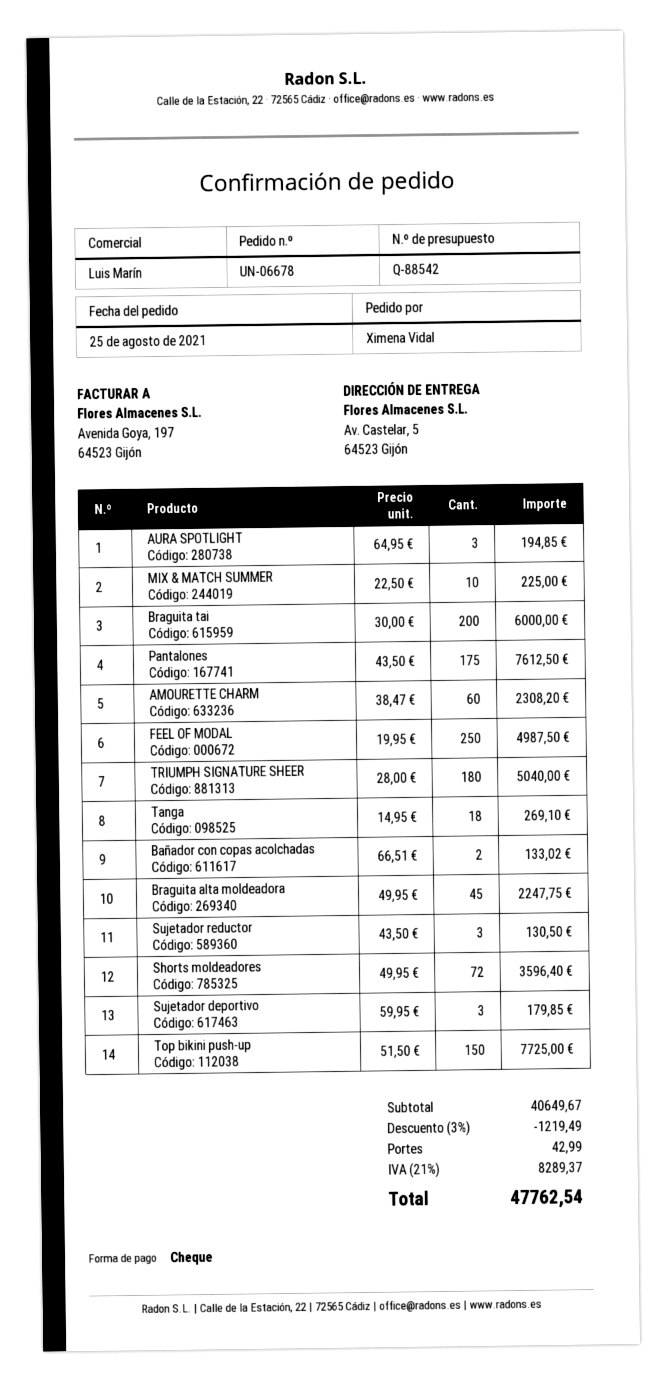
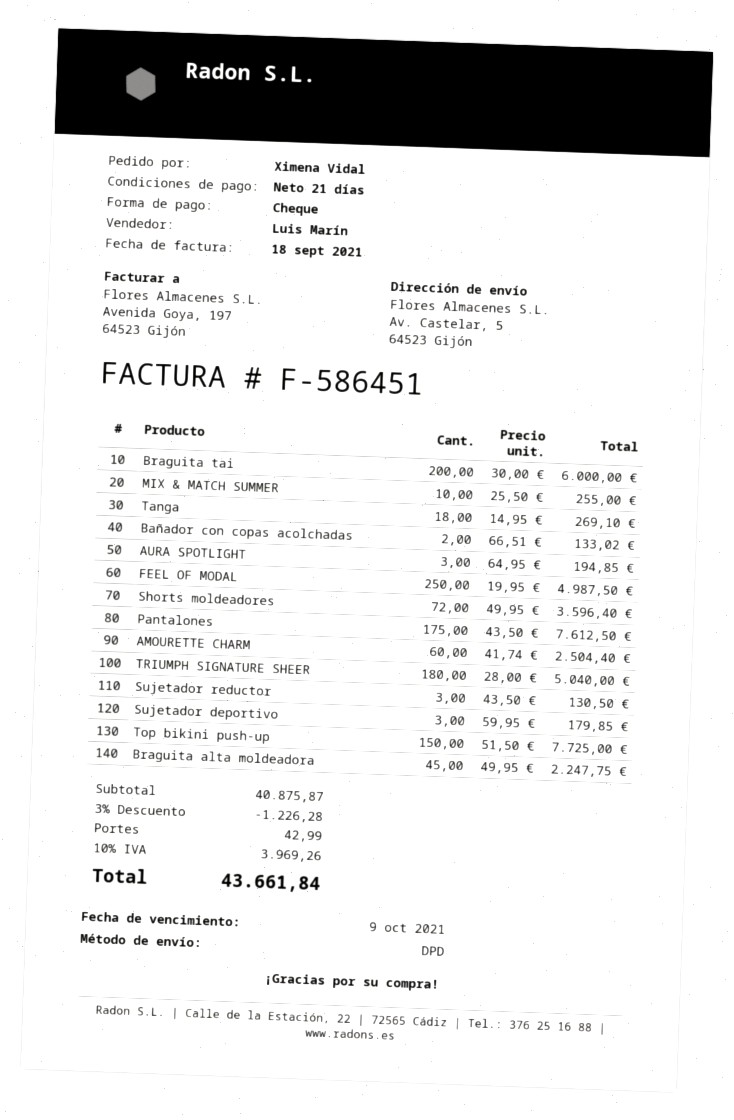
MIX & MATCH SUMMER: 10 x 22.50 = 225.00 -> 10 x 25.50 = 255.00
AMOURETTE CHARM: 60 x 38.47 = 2308.20 -> 60 x 41.74 = 2504.40
subtotal: 40649.67 -> 40875.87
discount: 3% = 1219.49 -> 3% = 1226.28
tax: 21% = 8289.37 -> 10% = 3969.26
total: 47762.54 -> 43661.84

